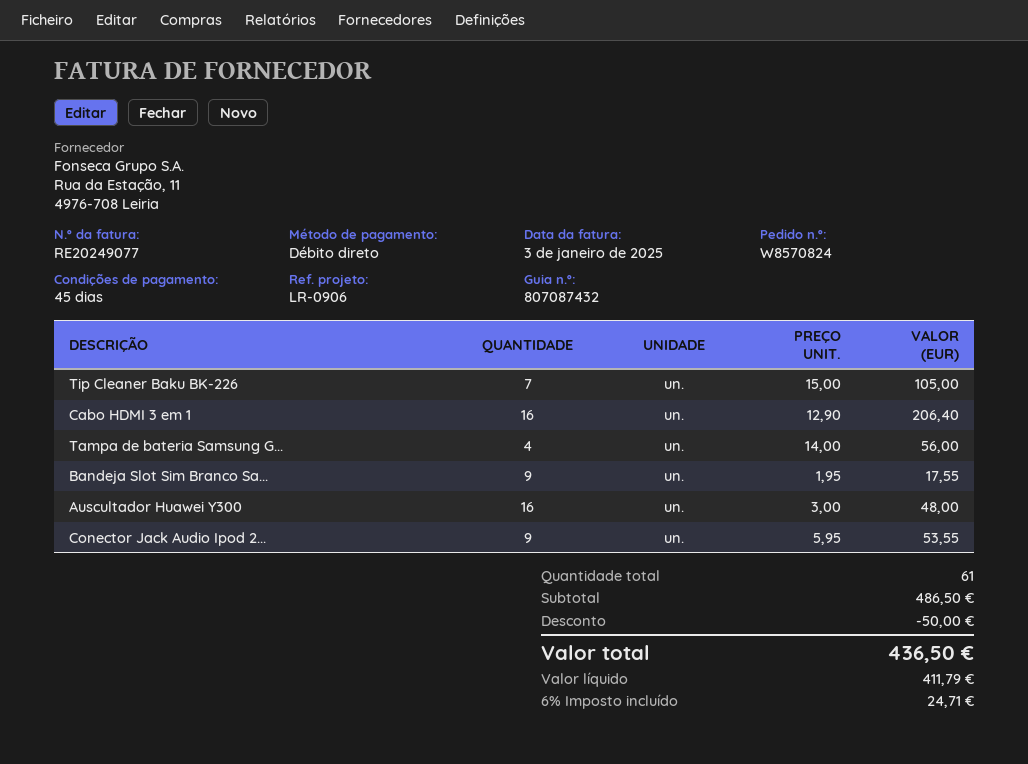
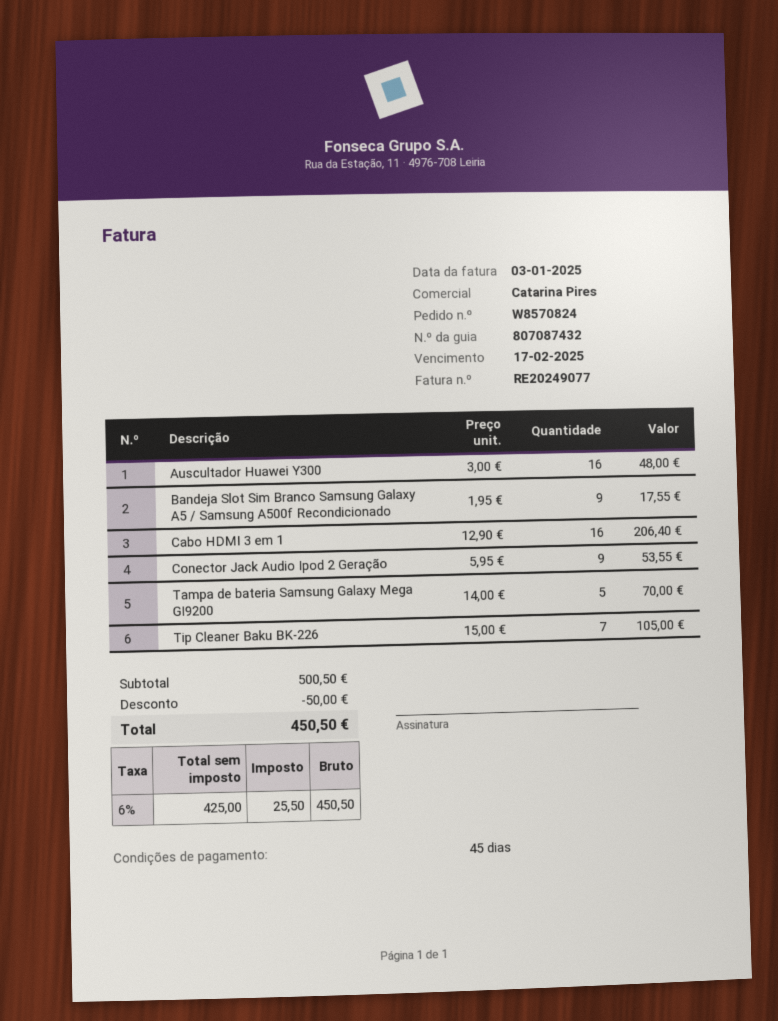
Tampa de bateria Samsung G...: 4 x 14.00 = 56.00 -> 5 x 14.00 = 70.00
subtotal: 486.50 -> 500.50
net: 411.79 -> 425.00
tax: 6% = 24.71 -> 6% = 25.50
total: 436.50 -> 450.50

